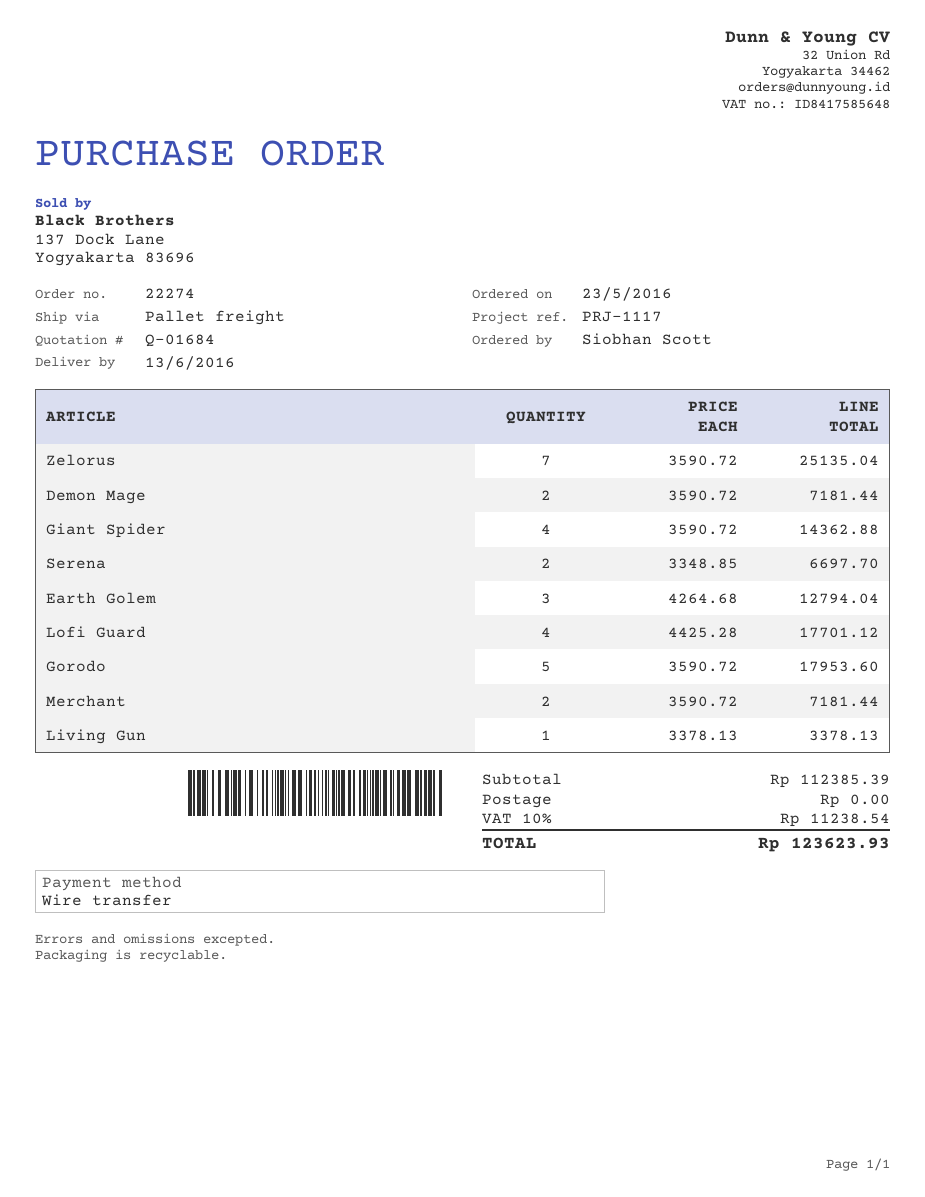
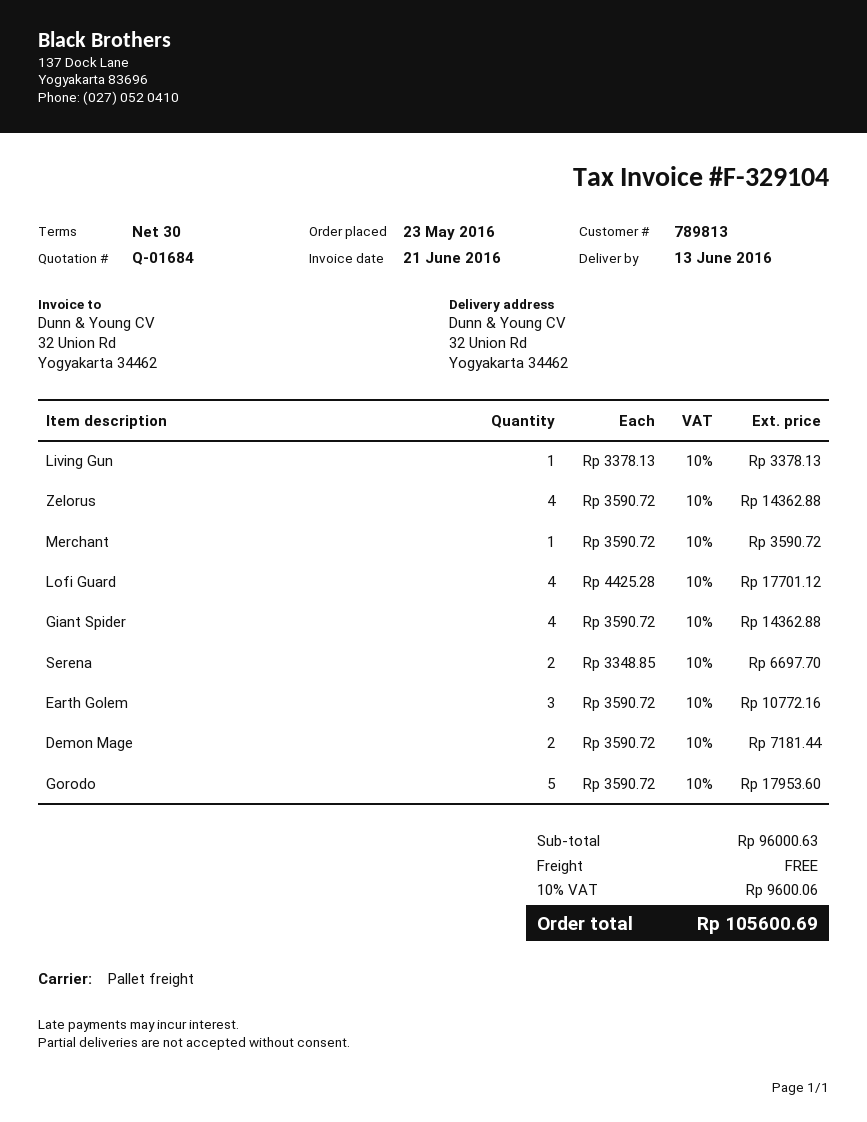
Zelorus: 7 x 3590.72 = 25135.04 -> 4 x 3590.72 = 14362.88
Earth Golem: 3 x 4264.68 = 12794.04 -> 3 x 3590.72 = 10772.16
Merchant: 2 x 3590.72 = 7181.44 -> 1 x 3590.72 = 3590.72
subtotal: 112385.39 -> 96000.63
tax: 10% = 11238.54 -> 10% = 9600.06
total: 123623.93 -> 105600.69

